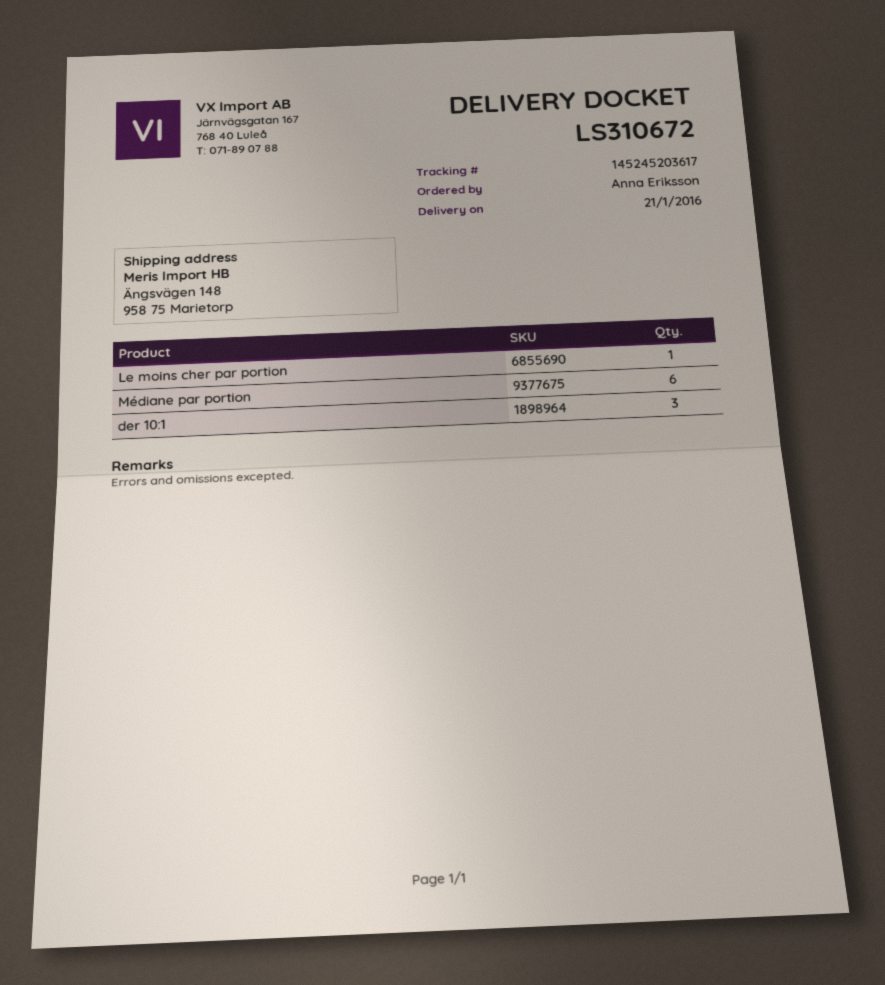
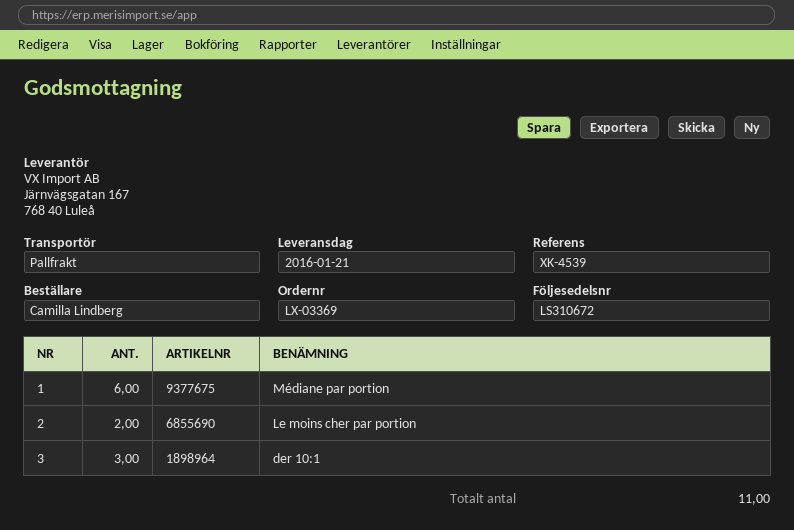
ordered by: Anna Eriksson -> Camilla Lindberg
Le moins cher par portion: 1 -> 2

